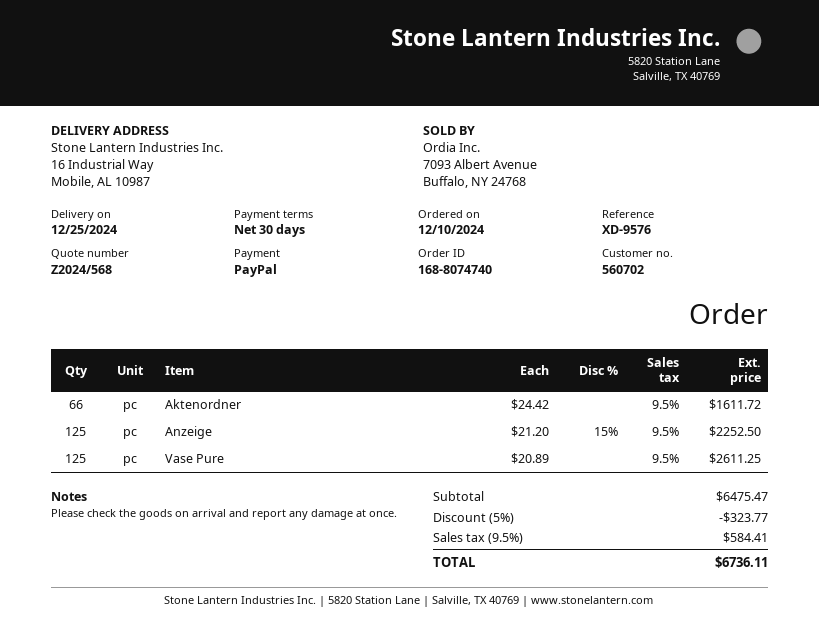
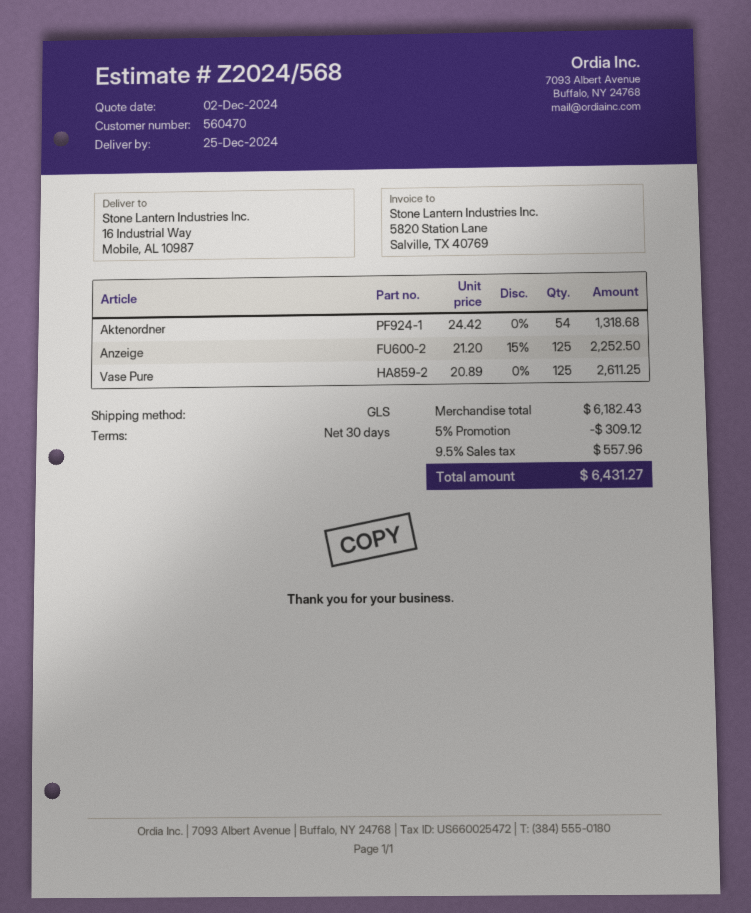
customer number: 560702 -> 560470
Aktenordner: 66 x 24.42 = 1611.72 -> 54 x 24.42 = 1318.68
subtotal: 6475.47 -> 6182.43
discount: 5% = 323.77 -> 5% = 309.12
tax: 9.5% = 584.41 -> 9.5% = 557.96
total: 6736.11 -> 6431.27

